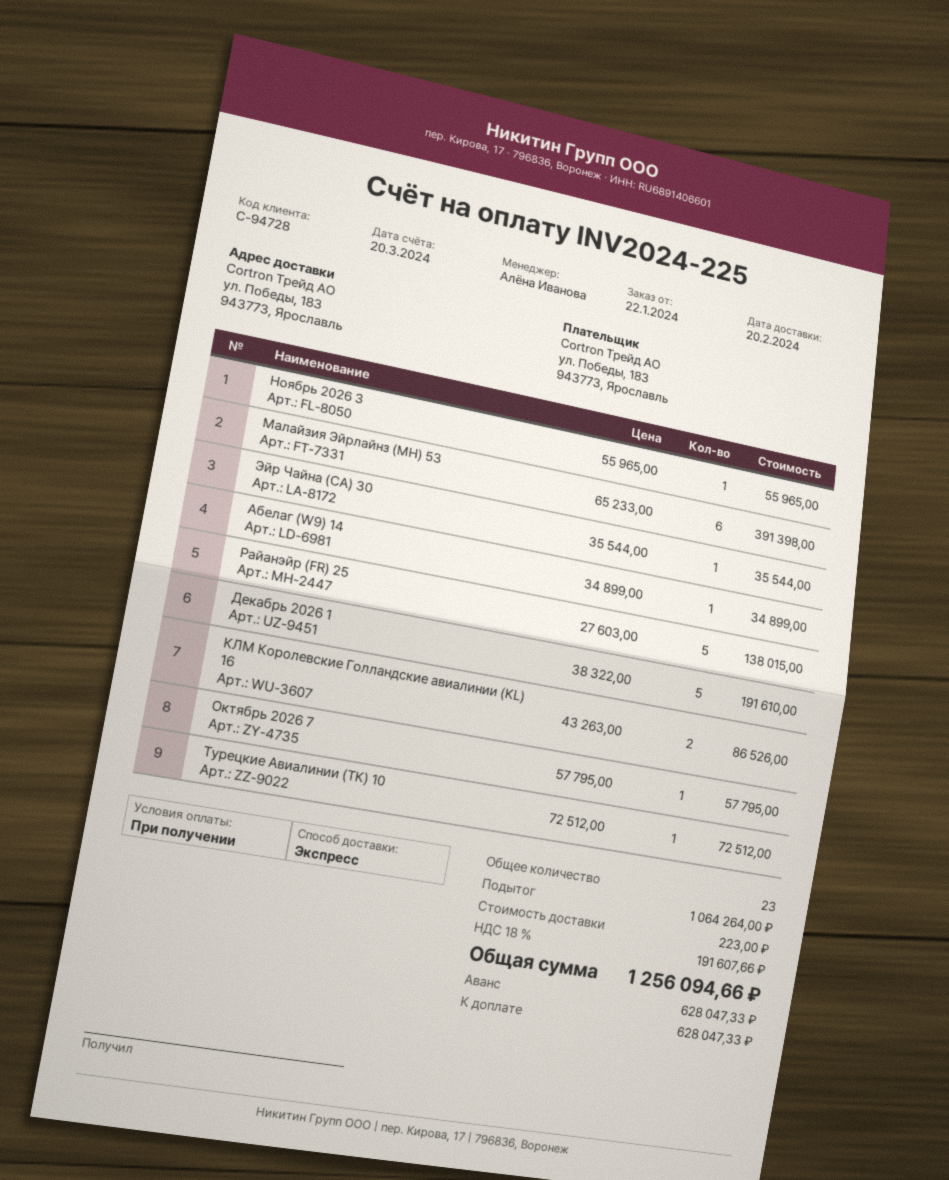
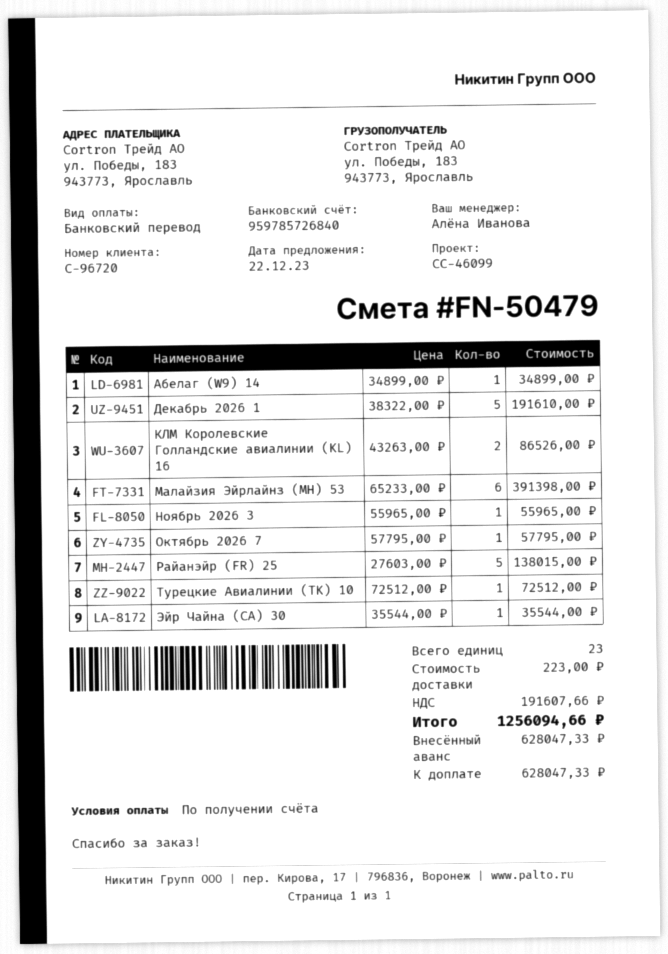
customer number: C-94728 -> C-96720

